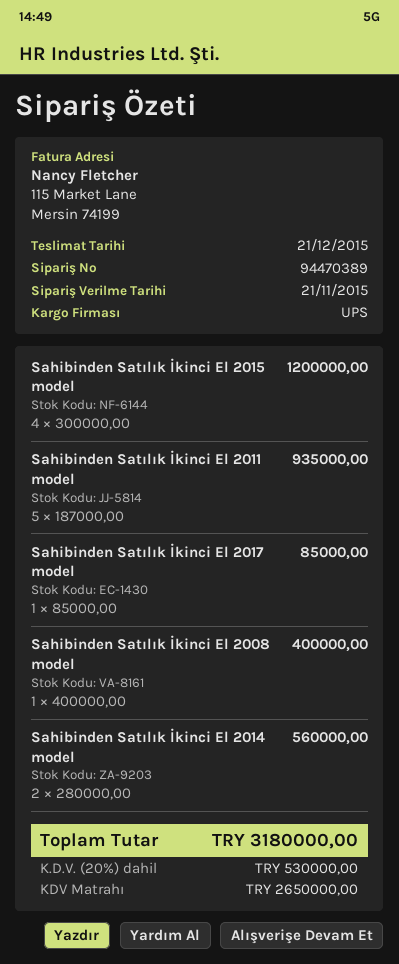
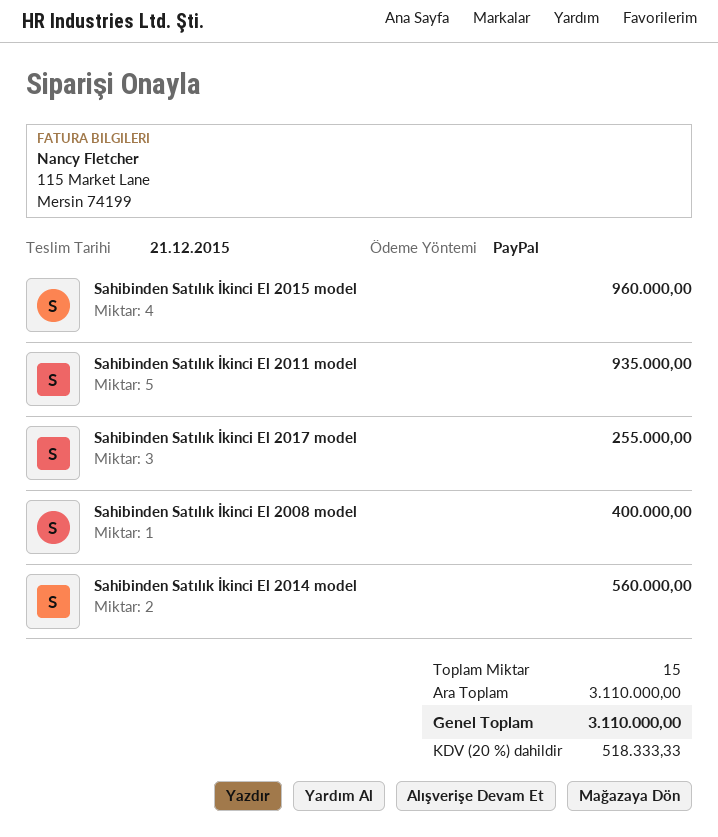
Sahibinden Satılık İkinci El 2015 model: 4 for 1200000.00 -> 4 for 960000.00
Sahibinden Satılık İkinci El 2017 model: 1 for 85000.00 -> 3 for 255000.00
tax: 20% = 530000.00 -> 20% = 518333.33
total: 3180000.00 -> 3110000.00

